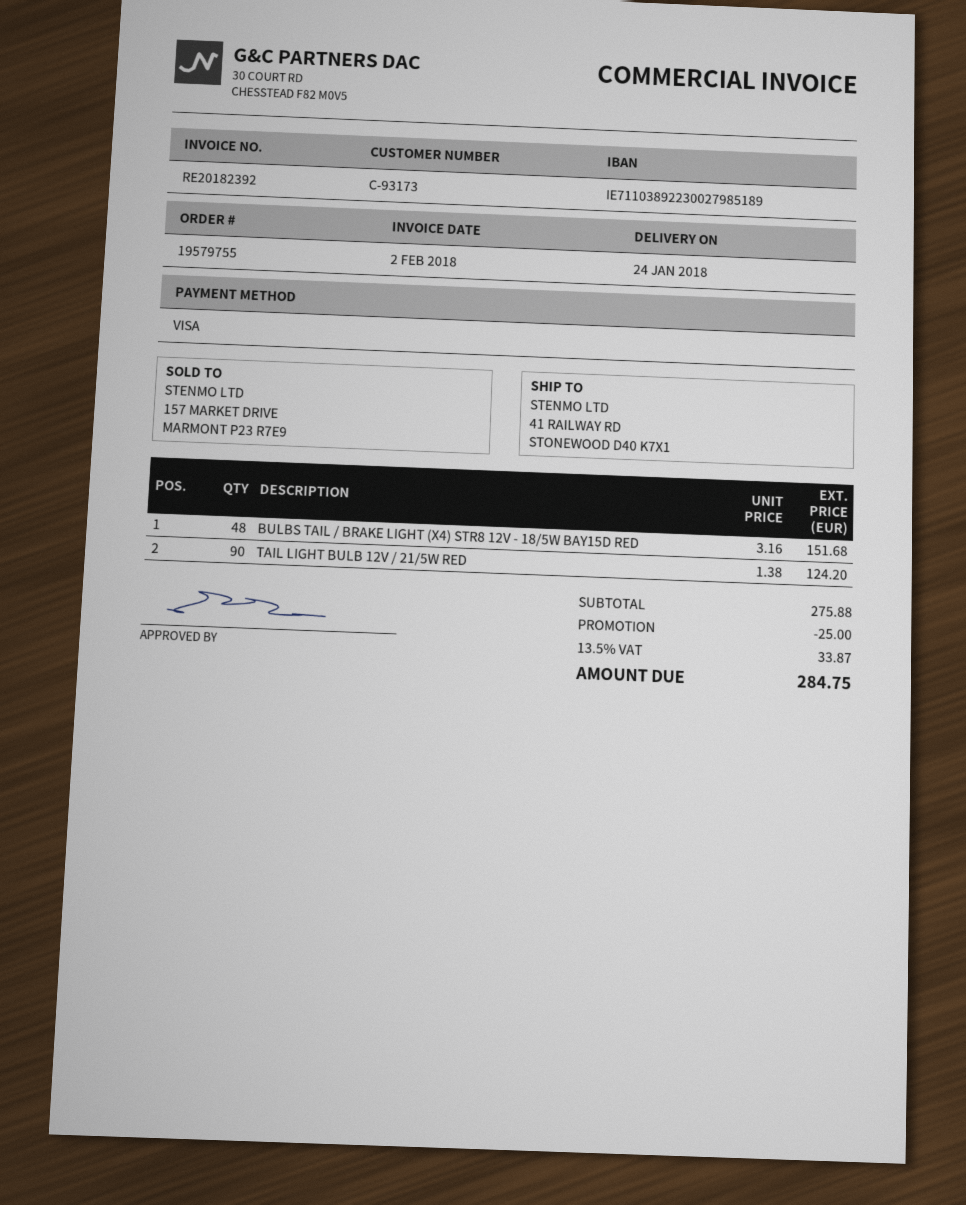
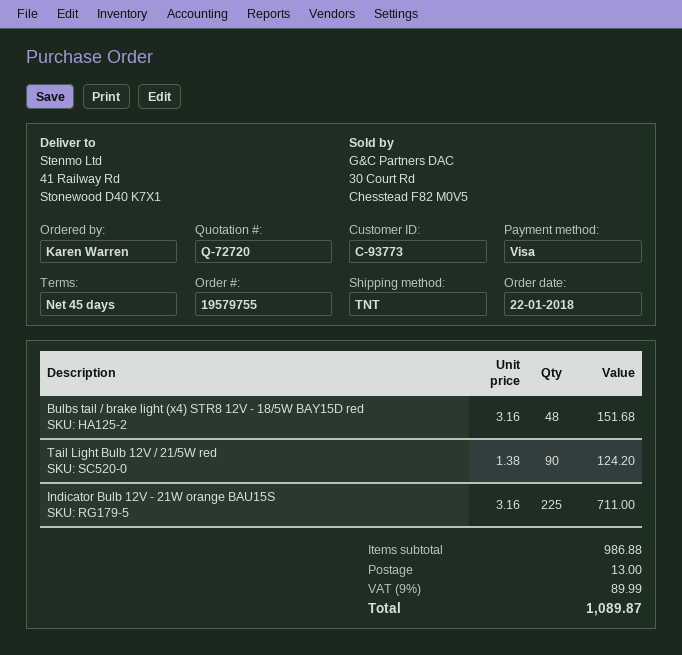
customer number: C-93173 -> C-93773
Indicator Bulb 12V - 21W orange BAU15S: none -> 225 x 3.16 = 711.00
subtotal: 275.88 -> 986.88
discount: 25.00 -> none
shipping: none -> 13.00
tax: 13.5% = 33.87 -> 9% = 89.99
total: 284.75 -> 1089.87

